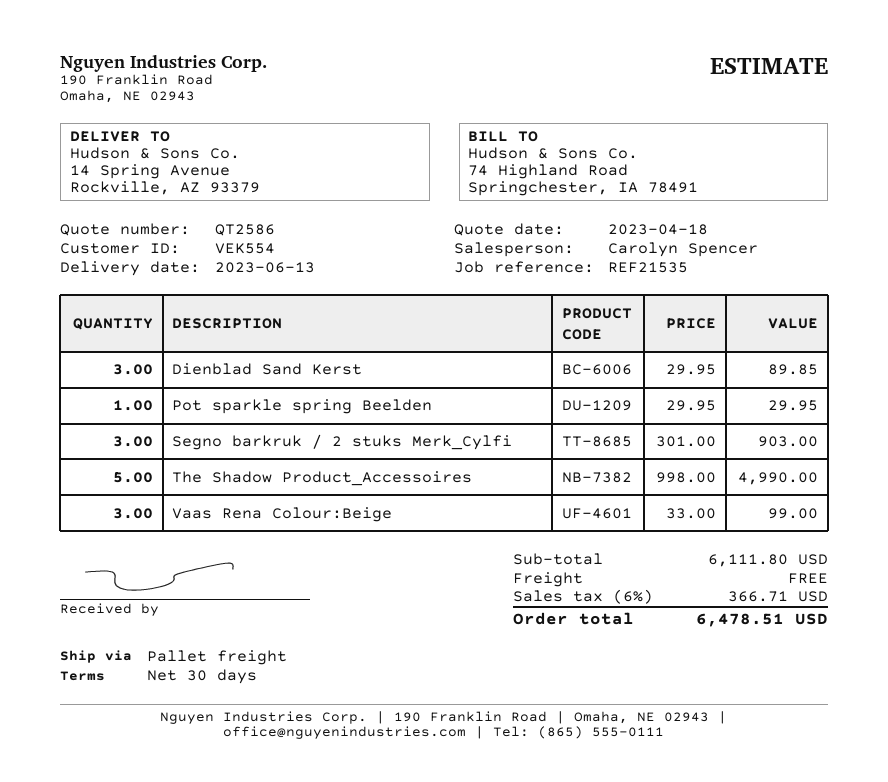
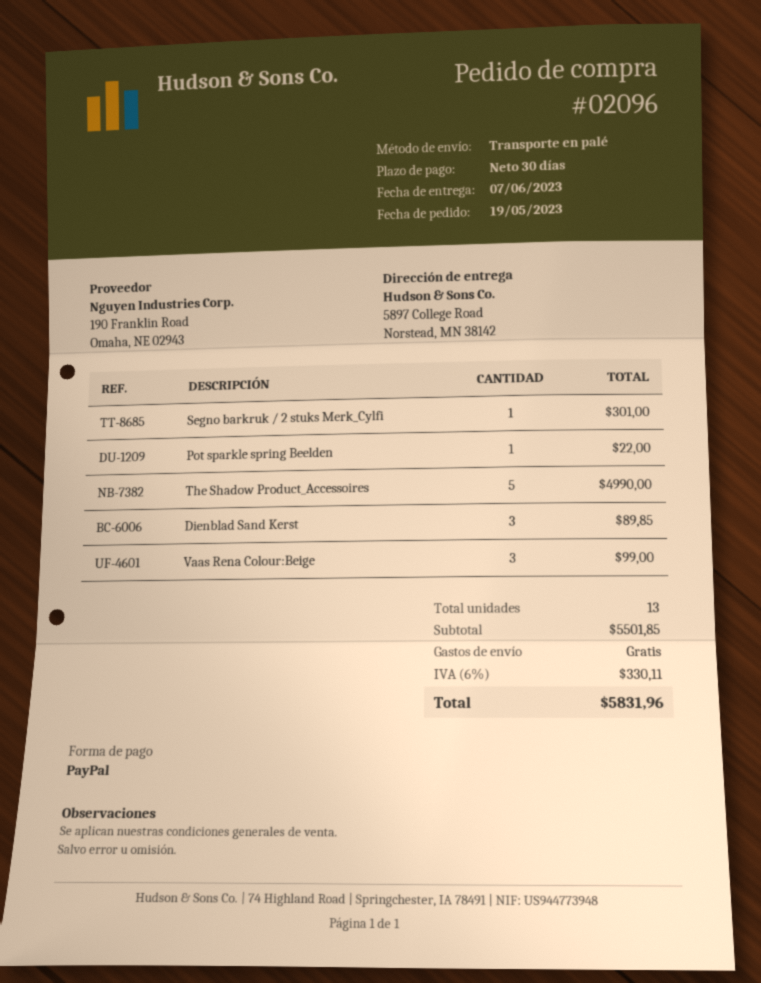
delivery date: 2023-06-13 -> 2023-06-07
ship to: 14 Spring Avenue, Rockville, AZ 93379 -> 5897 College Road, Norstead, MN 38142
Pot sparkle spring Beelden: 1 for 29.95 -> 1 for 22.00
Segno barkruk / 2 stuks Merk_Cylfi: 3 for 903.00 -> 1 for 301.00
subtotal: 6111.80 -> 5501.85
tax: 6% = 366.71 -> 6% = 330.11
total: 6478.51 -> 5831.96

